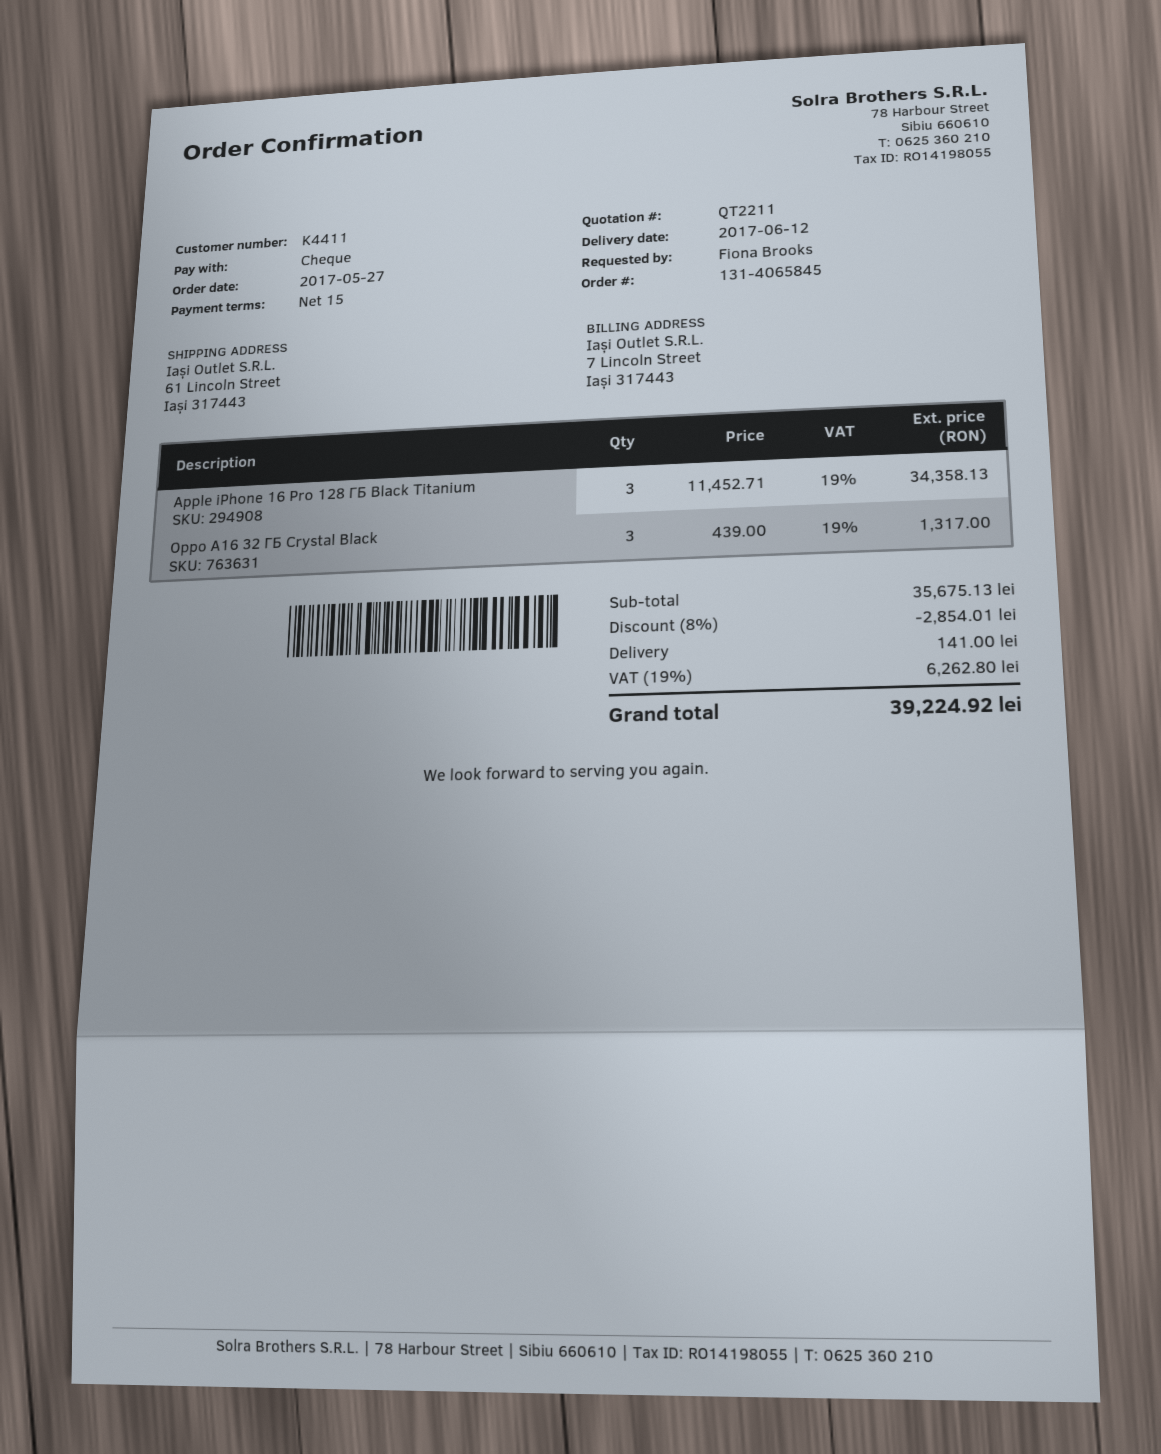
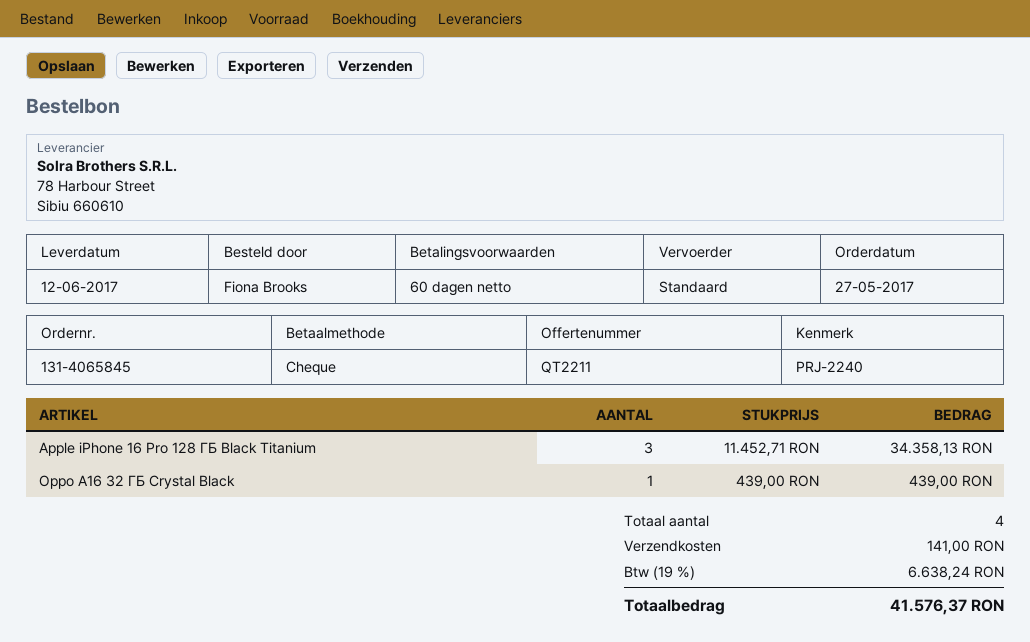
payment terms: 15 days -> 60 days
Oppo A16 32 ГБ Crystal Black: 3 x 439.00 = 1317.00 -> 1 x 439.00 = 439.00
discount: 8% = 2854.01 -> none
tax: 19% = 6262.80 -> 19% = 6638.24
total: 39224.92 -> 41576.37

